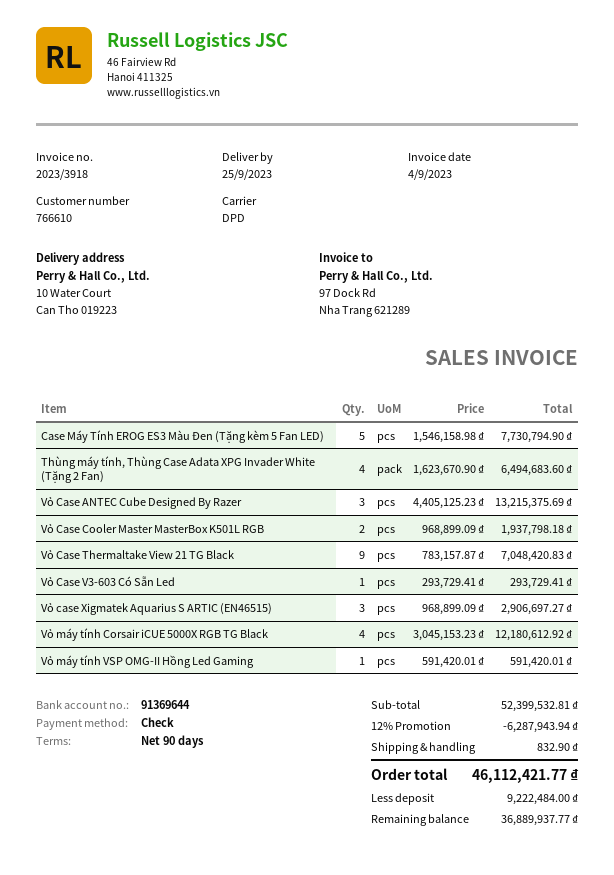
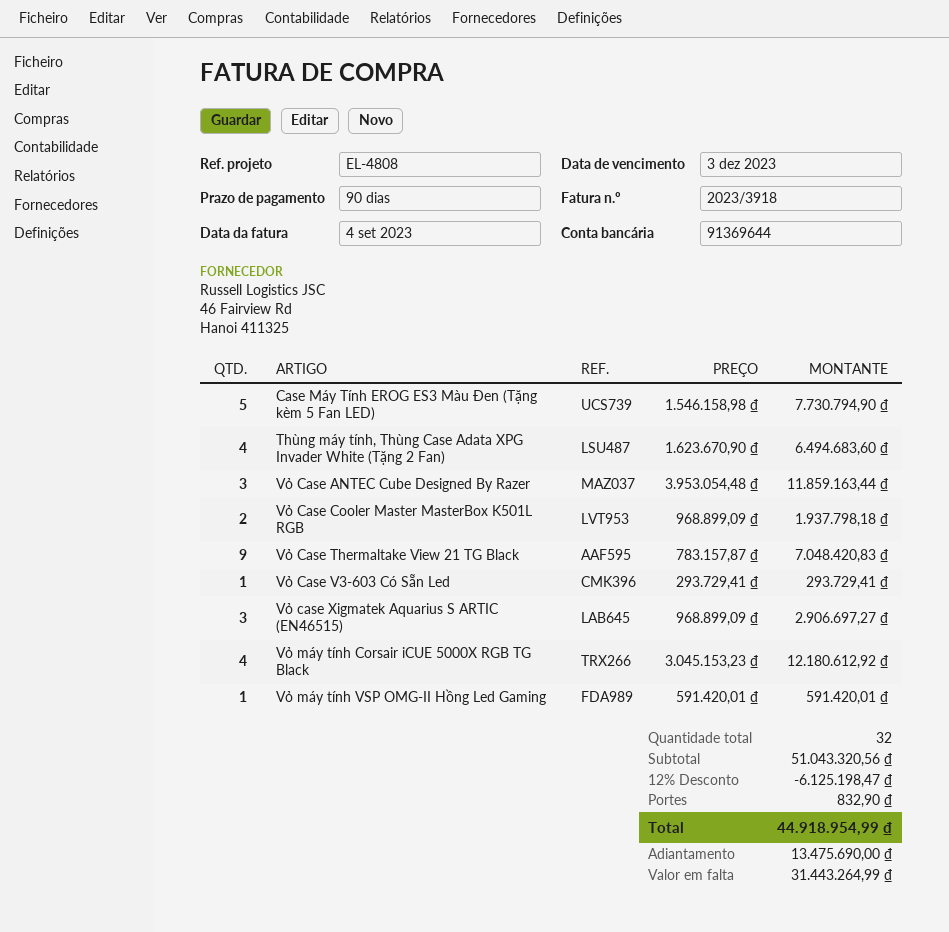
Vỏ Case ANTEC Cube Designed By Razer: 3 x 4405125.23 = 13215375.69 -> 3 x 3953054.48 = 11859163.44
subtotal: 52399532.81 -> 51043320.56
discount: 12% = 6287943.94 -> 12% = 6125198.47
total: 46112421.77 -> 44918954.99
deposit: 9222484.00 -> 13475690.00
balance: 36889937.77 -> 31443264.99

